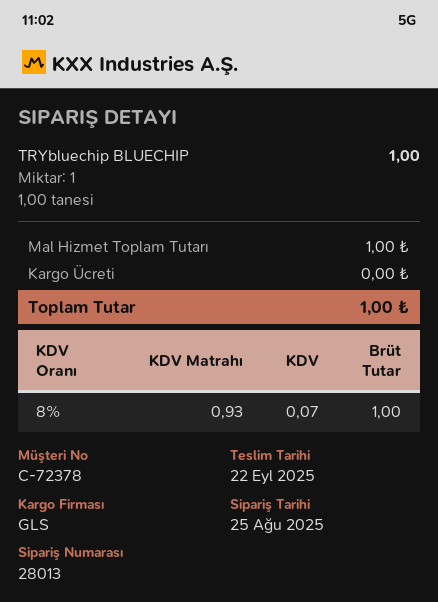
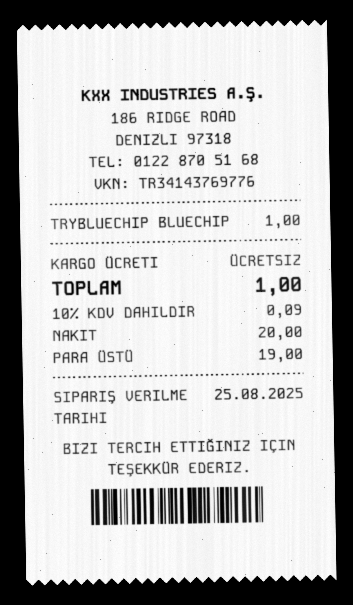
tax: 8% = 0.07 -> 10% = 0.09

